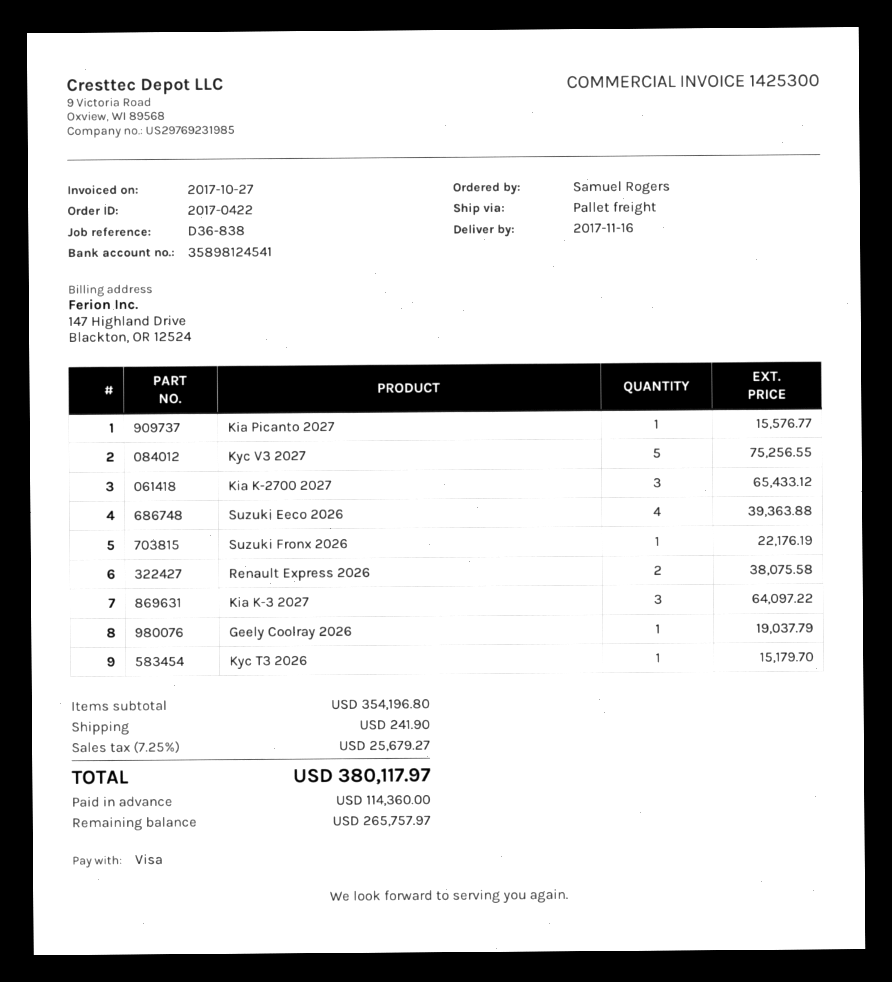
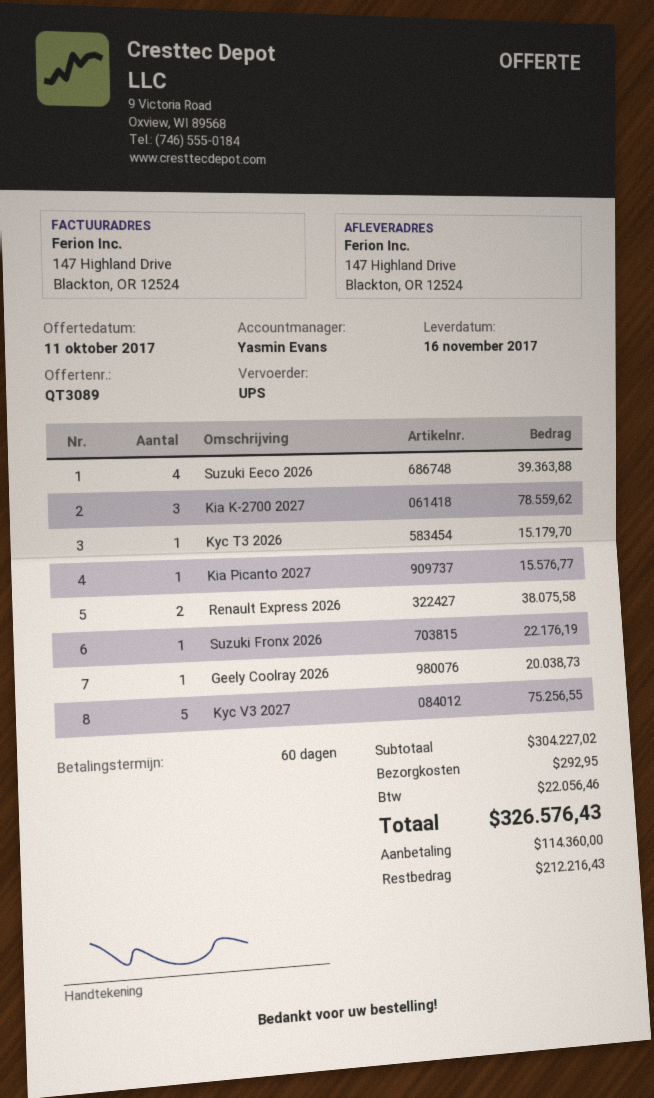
shipping method: pallet freight -> UPS
Kia K-2700 2027: 3 for 65433.12 -> 3 for 78559.62
Kia K-3 2027: 3 for 64097.22 -> none
Geely Coolray 2026: 1 for 19037.79 -> 1 for 20038.73
subtotal: 354196.80 -> 304227.02
shipping: 241.90 -> 292.95
tax: 25679.27 -> 22056.46
total: 380117.97 -> 326576.43
balance: 265757.97 -> 212216.43

